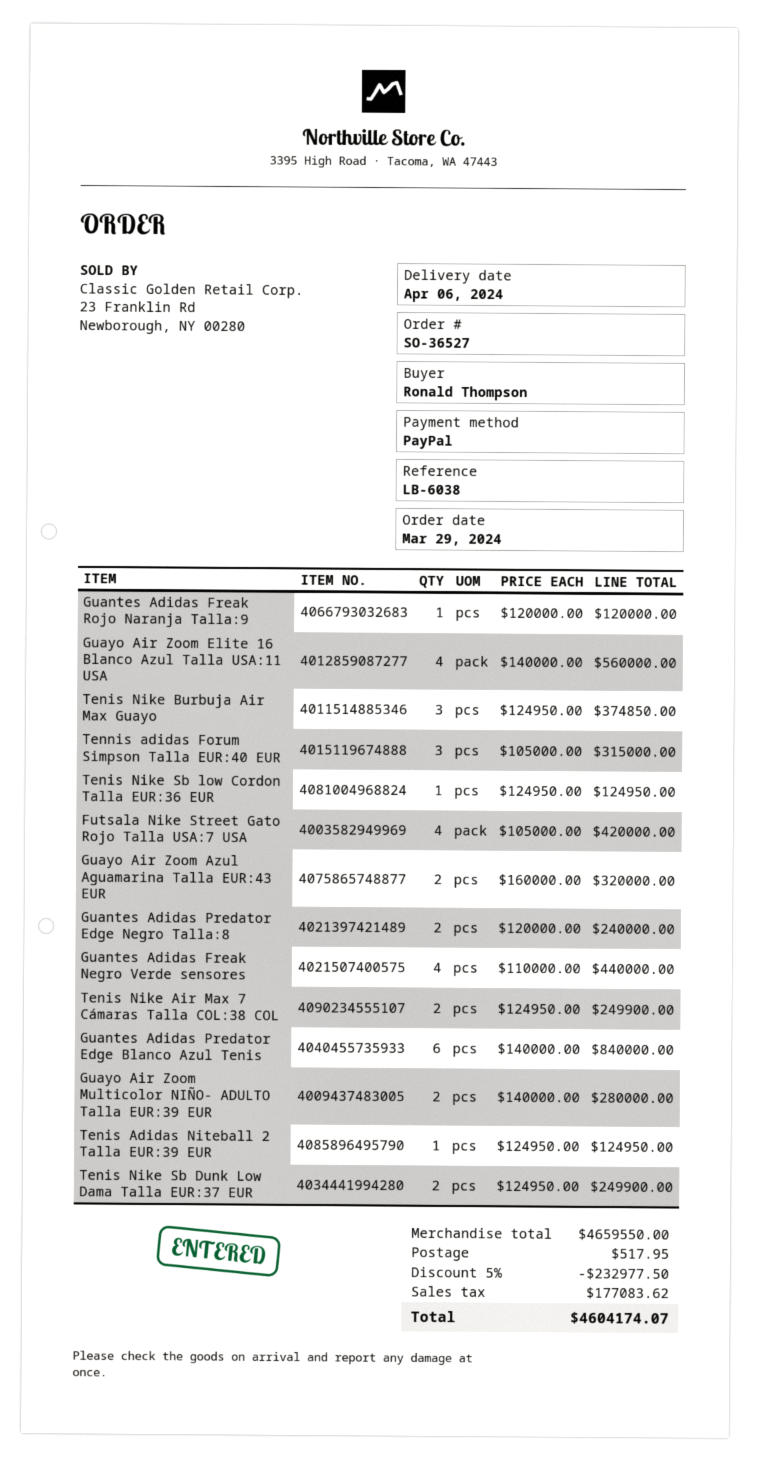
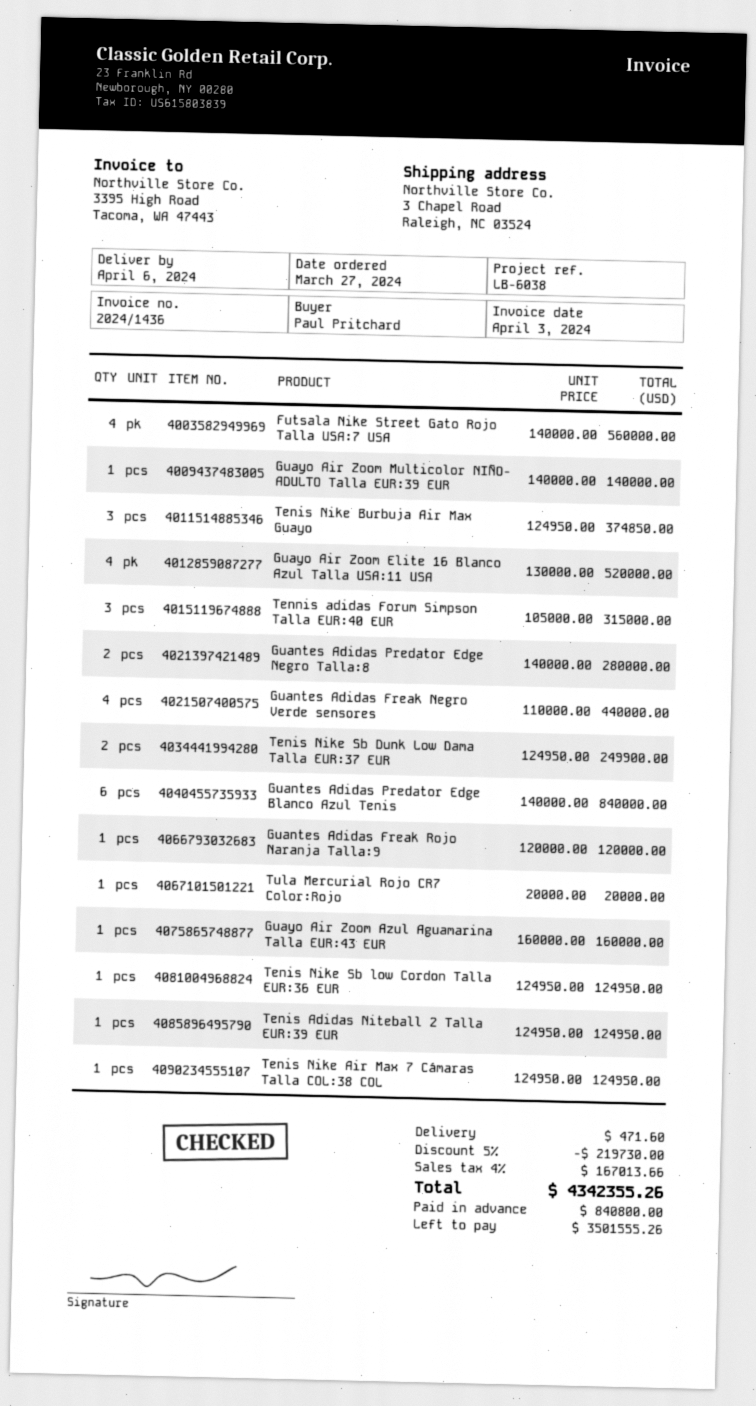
order date: 2024-03-29 -> 2024-03-27
ordered by: Ronald Thompson -> Paul Pritchard
Guayo Air Zoom Elite 16 Blanco Azul Talla USA:11 USA: 4 x 140000.00 = 560000.00 -> 4 x 130000.00 = 520000.00
Futsala Nike Street Gato Rojo Talla USA:7 USA: 4 x 105000.00 = 420000.00 -> 4 x 140000.00 = 560000.00
Guayo Air Zoom Azul Aguamarina Talla EUR:43 EUR: 2 x 160000.00 = 320000.00 -> 1 x 160000.00 = 160000.00
Guantes Adidas Predator Edge Negro Talla:8: 2 x 120000.00 = 240000.00 -> 2 x 140000.00 = 280000.00
Tenis Nike Air Max 7 Cámaras Talla COL:38 COL: 2 x 124950.00 = 249900.00 -> 1 x 124950.00 = 124950.00
Guayo Air Zoom Multicolor NIÑO- ADULTO Talla EUR:39 EUR: 2 x 140000.00 = 280000.00 -> 1 x 140000.00 = 140000.00
Tula Mercurial Rojo CR7 Color:Rojo: none -> 1 x 20000.00 = 20000.00
discount: 5% = 232977.50 -> 5% = 219730.00
shipping: 517.95 -> 471.60
tax: 177083.62 -> 167013.66
total: 4604174.07 -> 4342355.26

